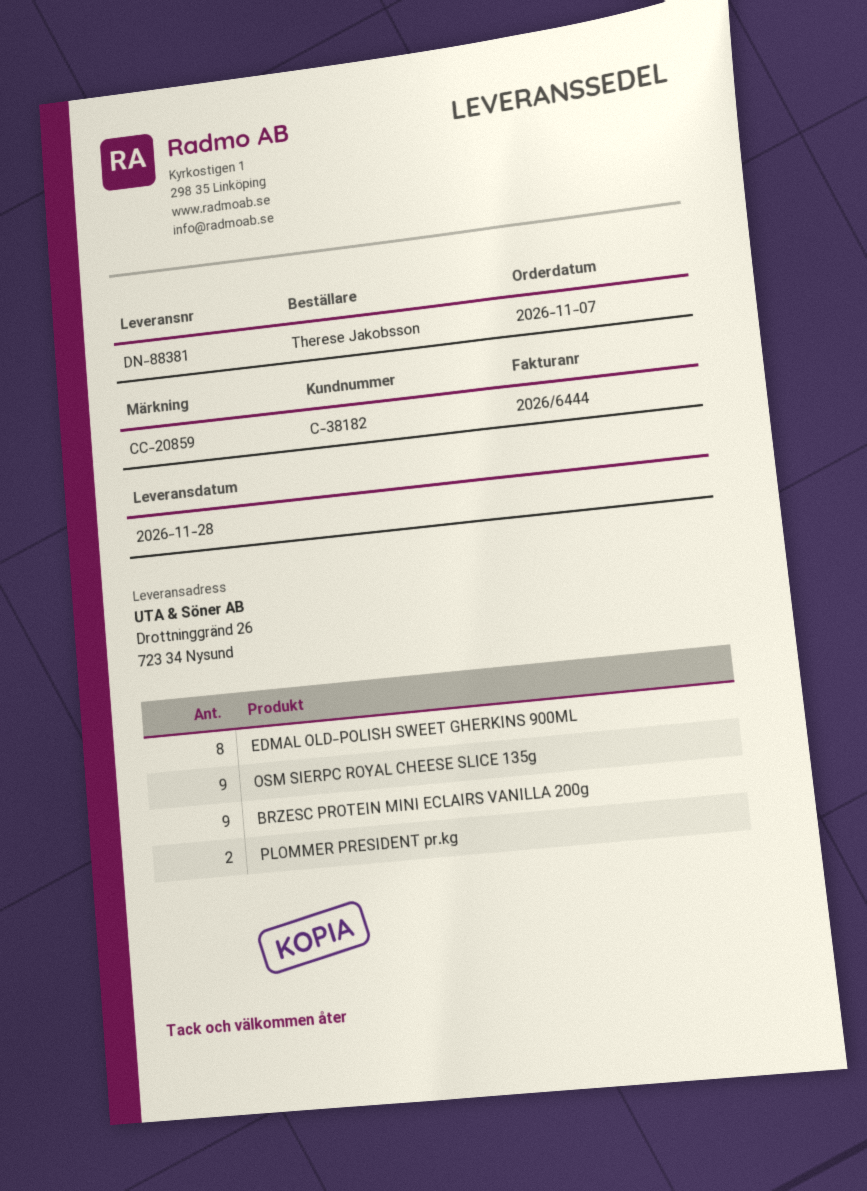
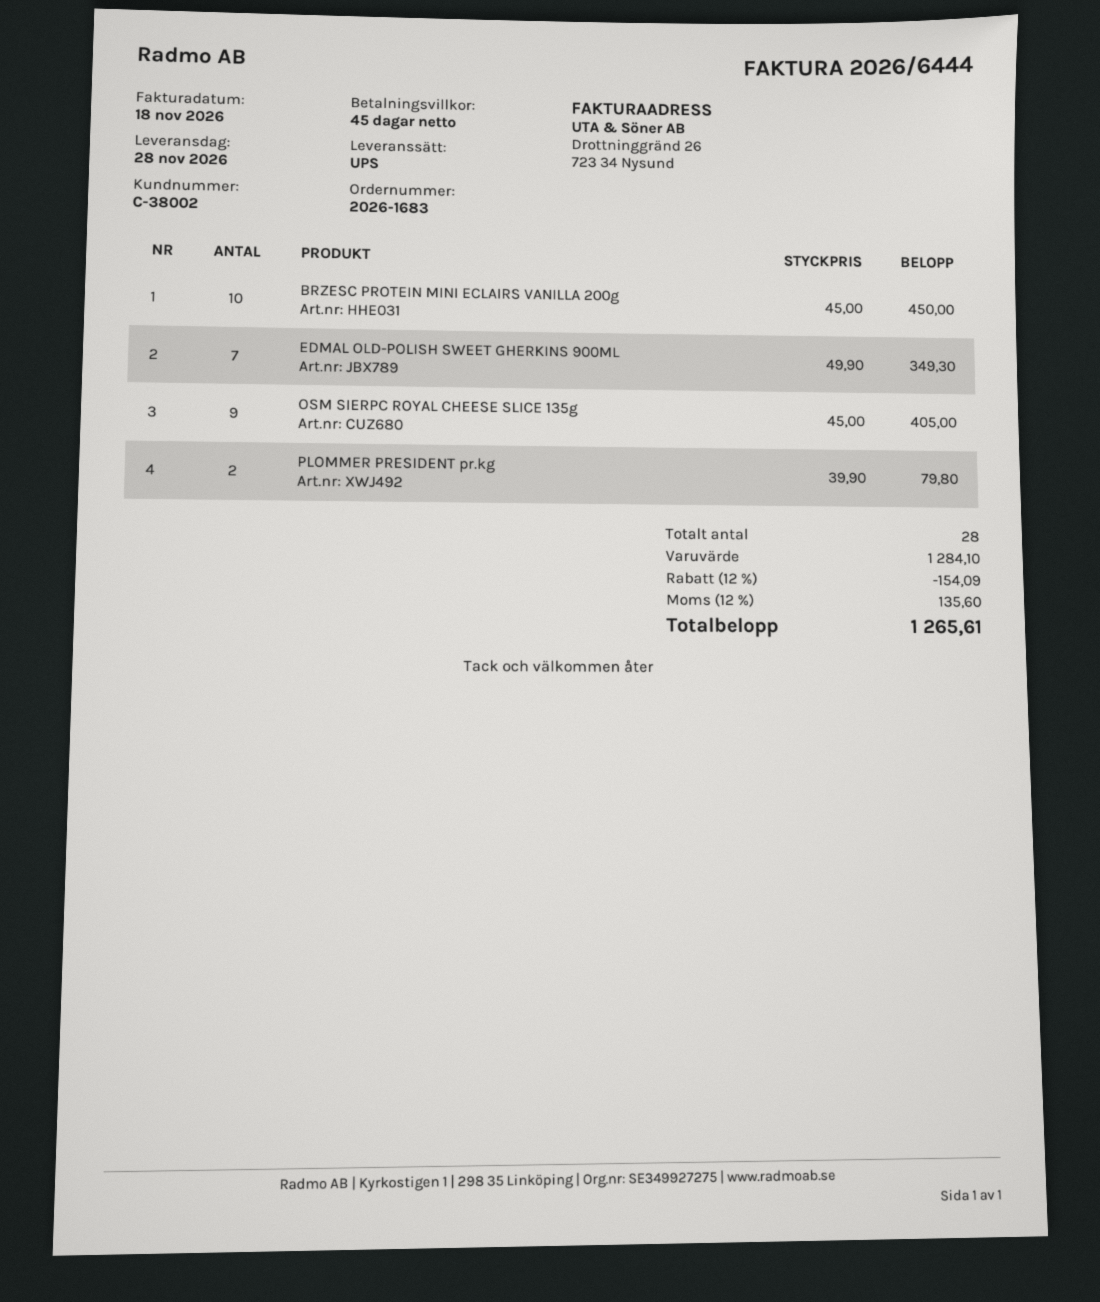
customer number: C-38182 -> C-38002
EDMAL OLD-POLISH SWEET GHERKINS 900ML: 8 -> 7
BRZESC PROTEIN MINI ECLAIRS VANILLA 200g: 9 -> 10

